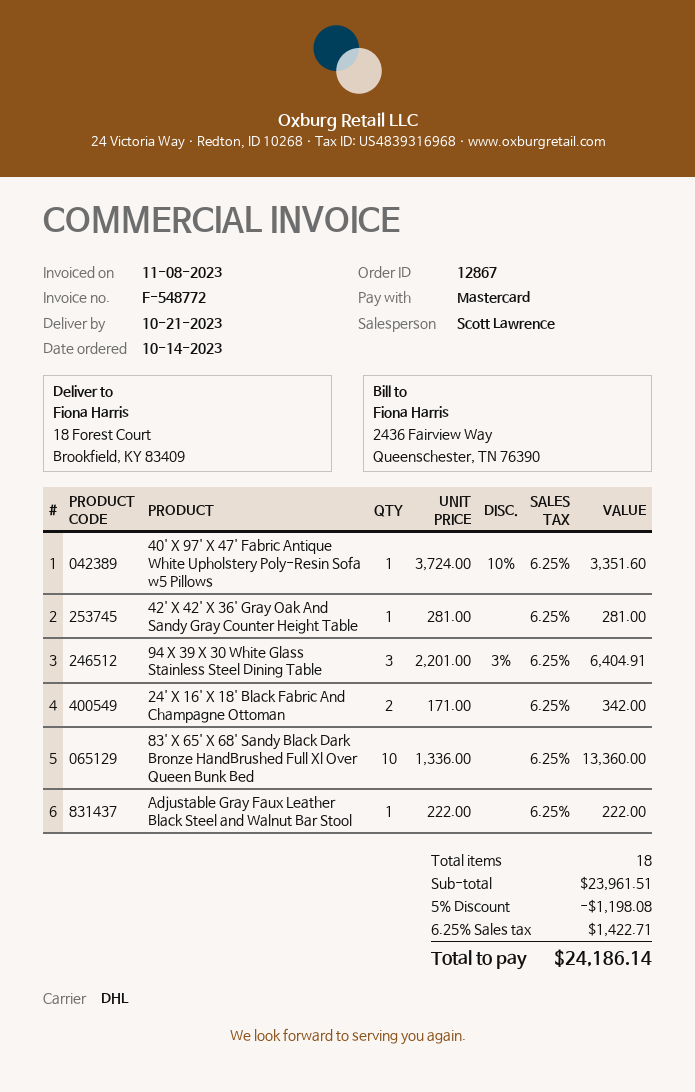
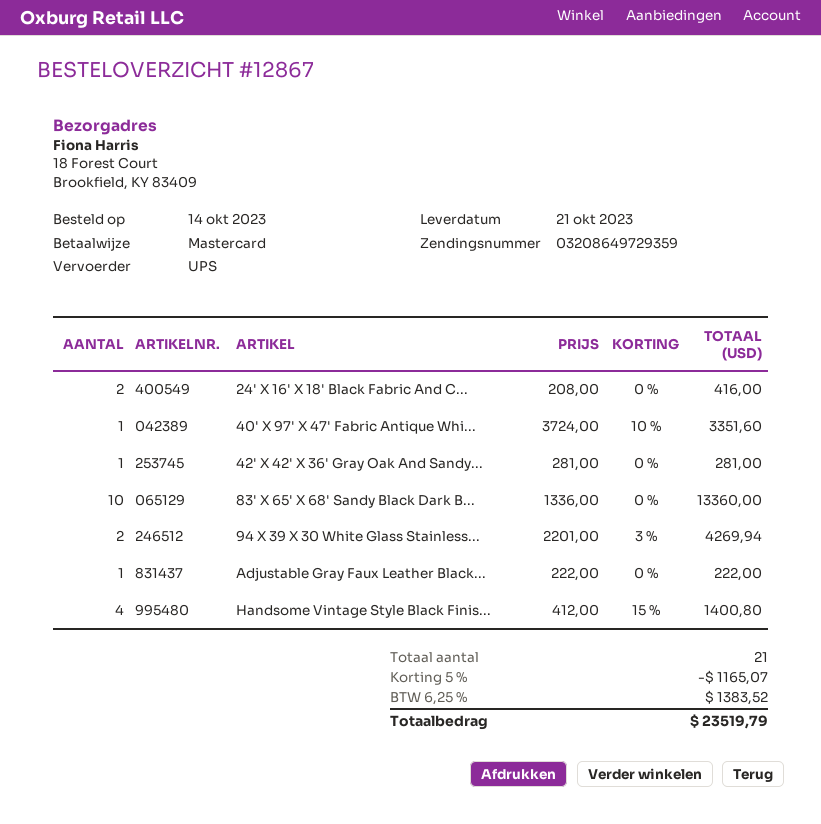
shipping method: DHL -> UPS
94 X 39 X 30 White Glass Stainless Steel Dining Table: 3 x 2201.00 - 3% = 6404.91 -> 2 x 2201.00 - 3% = 4269.94
24' X 16' X 18' Black Fabric And Champagne Ottoman: 2 x 171.00 = 342.00 -> 2 x 208.00 = 416.00
Handsome Vintage Style Black Finis...: none -> 4 x 412.00 - 15% = 1400.80
total quantity: 18 -> 21
discount: 5% = 1198.08 -> 5% = 1165.07
tax: 6.25% = 1422.71 -> 6.25% = 1383.52
total: 24186.14 -> 23519.79

